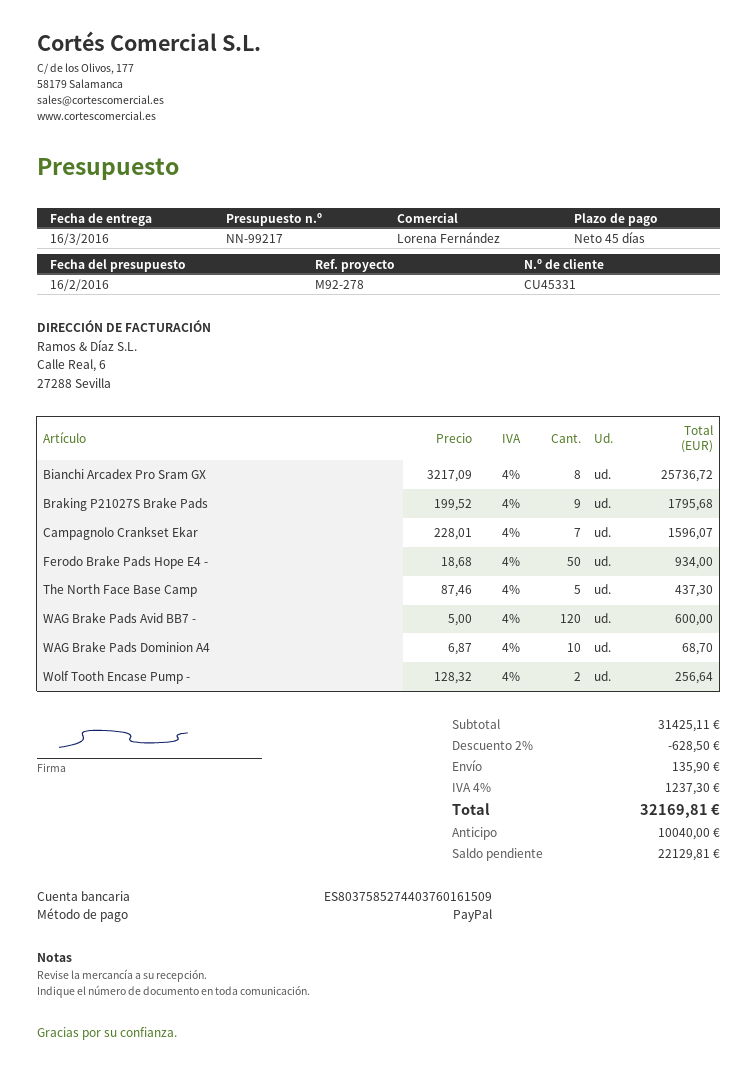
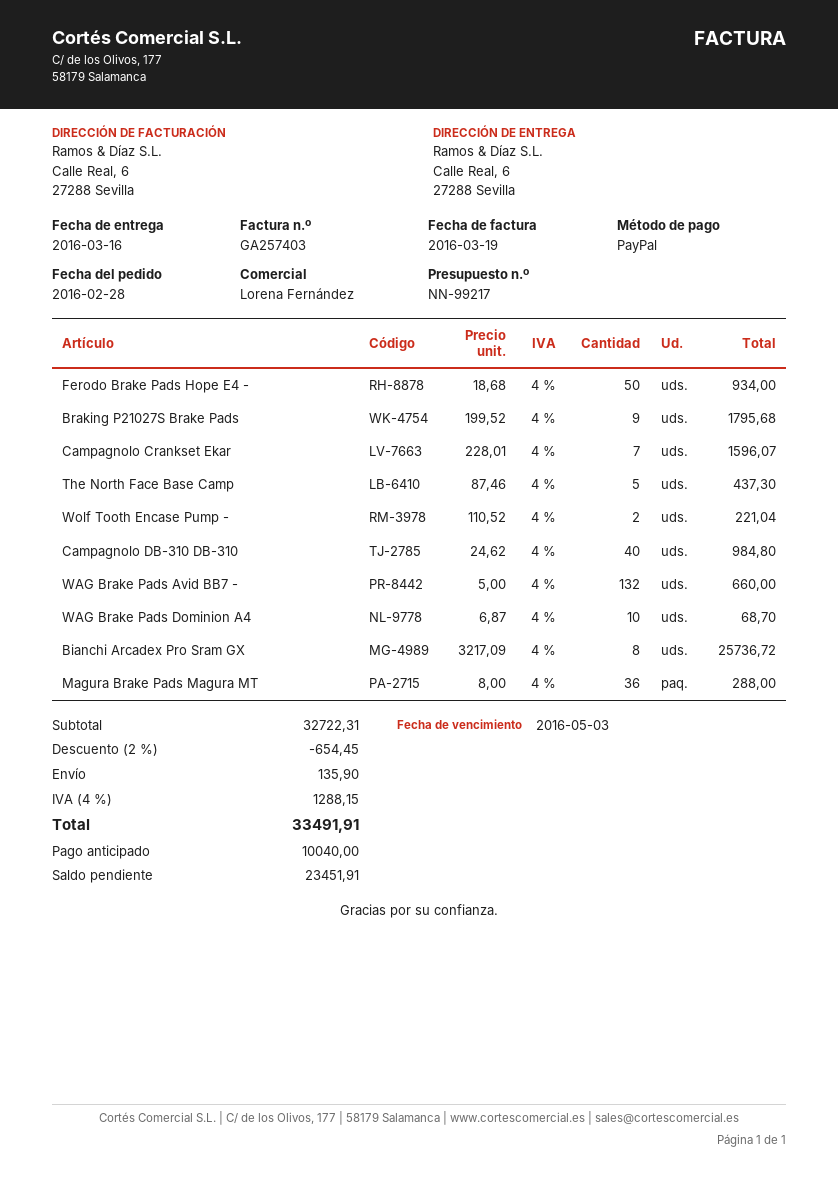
WAG Brake Pads Avid BB7 -: 120 x 5.00 = 600.00 -> 132 x 5.00 = 660.00
Wolf Tooth Encase Pump -: 2 x 128.32 = 256.64 -> 2 x 110.52 = 221.04
Campagnolo DB-310 DB-310: none -> 40 x 24.62 = 984.80
Magura Brake Pads Magura MT: none -> 36 x 8.00 = 288.00
subtotal: 31425.11 -> 32722.31
discount: 2% = 628.50 -> 2% = 654.45
tax: 4% = 1237.30 -> 4% = 1288.15
total: 32169.81 -> 33491.91
balance: 22129.81 -> 23451.91

